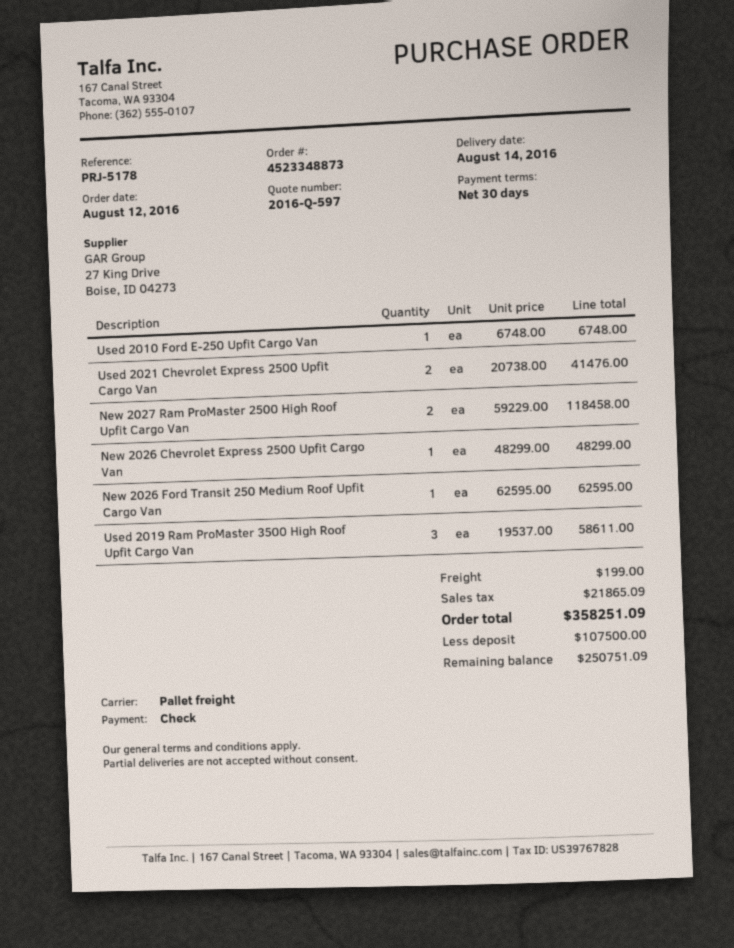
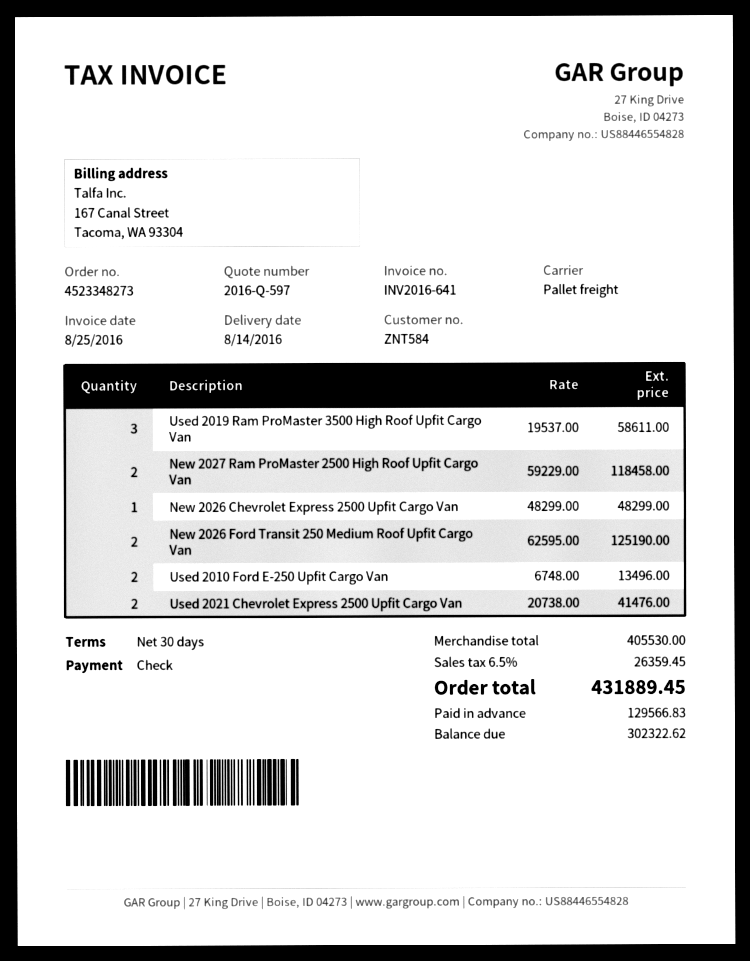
order number: 4523348873 -> 4523348273
Used 2010 Ford E-250 Upfit Cargo Van: 1 x 6748.00 = 6748.00 -> 2 x 6748.00 = 13496.00
New 2026 Ford Transit 250 Medium Roof Upfit Cargo Van: 1 x 62595.00 = 62595.00 -> 2 x 62595.00 = 125190.00
shipping: 199.00 -> none
tax: 21865.09 -> 26359.45
total: 358251.09 -> 431889.45
deposit: 107500.00 -> 129566.83
balance: 250751.09 -> 302322.62

